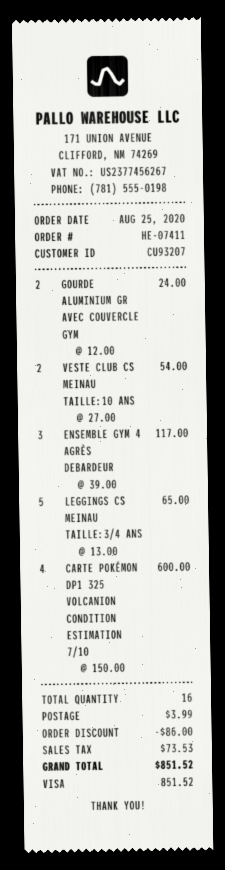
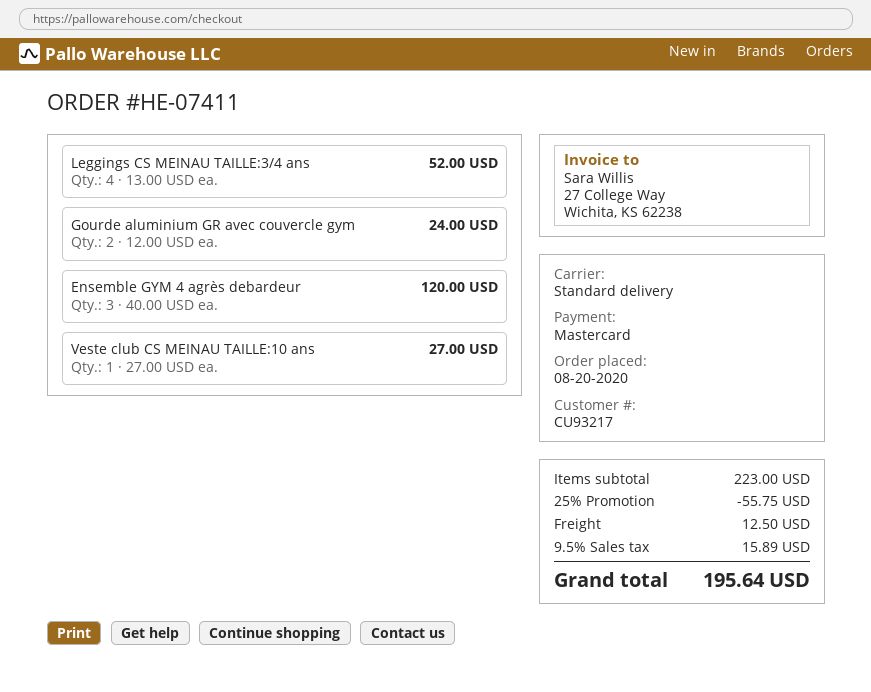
order date: 2020-08-25 -> 2020-08-20
customer number: CU93207 -> CU93217
payment method: Visa -> Mastercard
VESTE CLUB CS MEINAU TAILLE:10 ANS: 2 x 27.00 = 54.00 -> 1 x 27.00 = 27.00
ENSEMBLE GYM 4 AGRÈS DEBARDEUR: 3 x 39.00 = 117.00 -> 3 x 40.00 = 120.00
LEGGINGS CS MEINAU TAILLE:3/4 ANS: 5 x 13.00 = 65.00 -> 4 x 13.00 = 52.00
CARTE POKÉMON DP1 325 VOLCANION CONDITION ESTIMATION 7/10: 4 x 150.00 = 600.00 -> none
discount: 86.00 -> 55.75
shipping: 3.99 -> 12.50
tax: 73.53 -> 15.89
total: 851.52 -> 195.64

